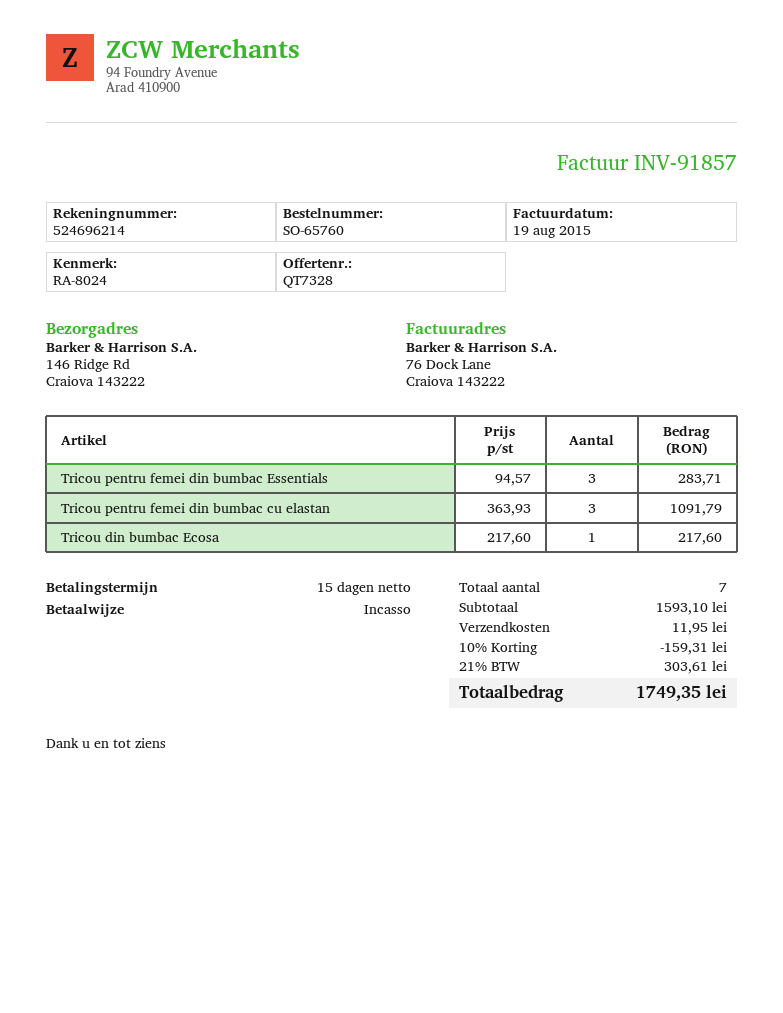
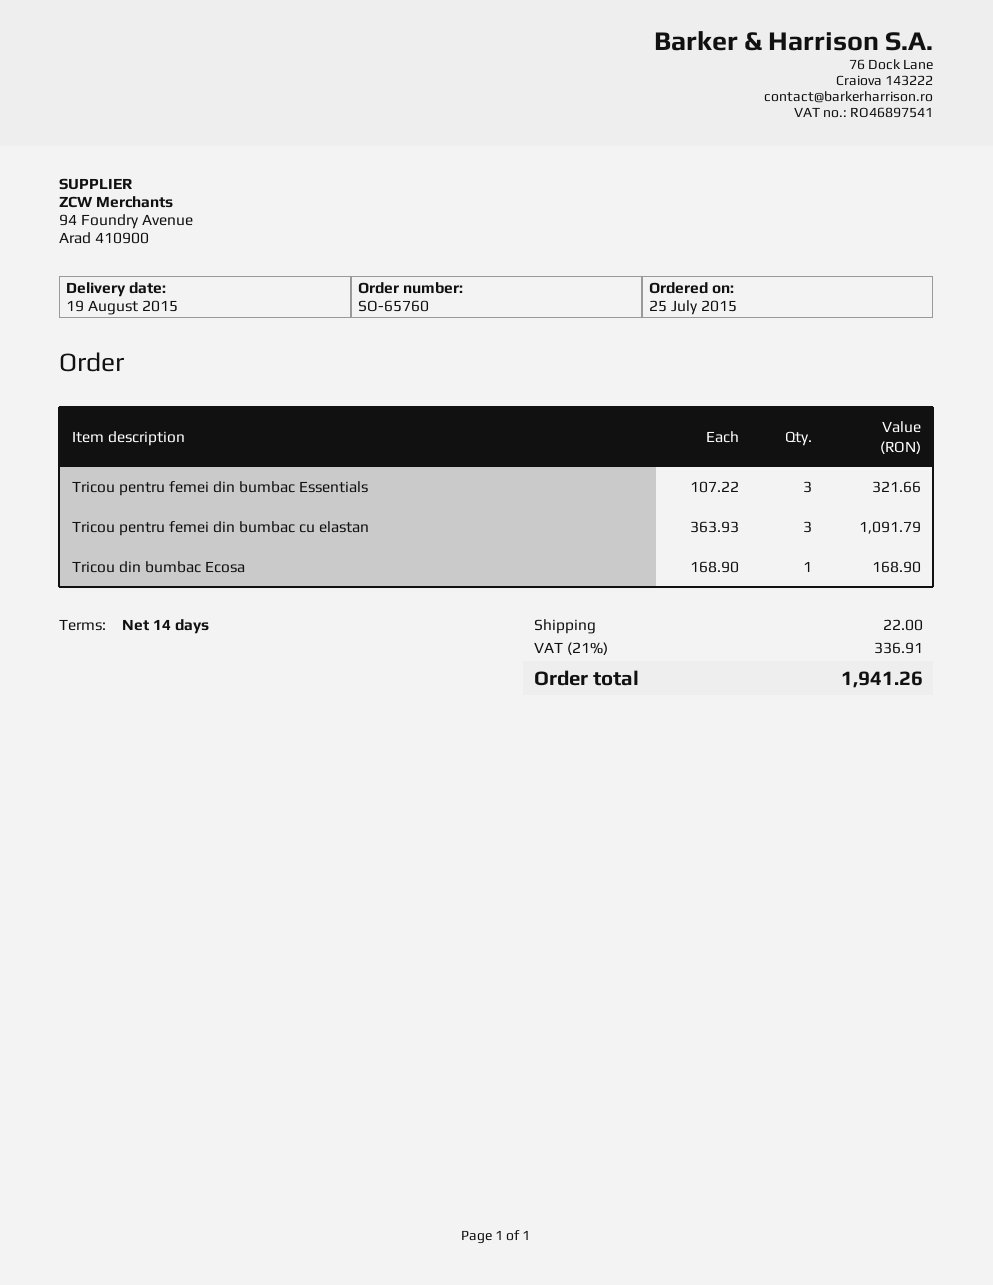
payment terms: 15 days -> 14 days
Tricou pentru femei din bumbac Essentials: 3 x 94.57 = 283.71 -> 3 x 107.22 = 321.66
Tricou din bumbac Ecosa: 1 x 217.60 = 217.60 -> 1 x 168.90 = 168.90
discount: 10% = 159.31 -> none
shipping: 11.95 -> 22.00
tax: 21% = 303.61 -> 21% = 336.91
total: 1749.35 -> 1941.26

